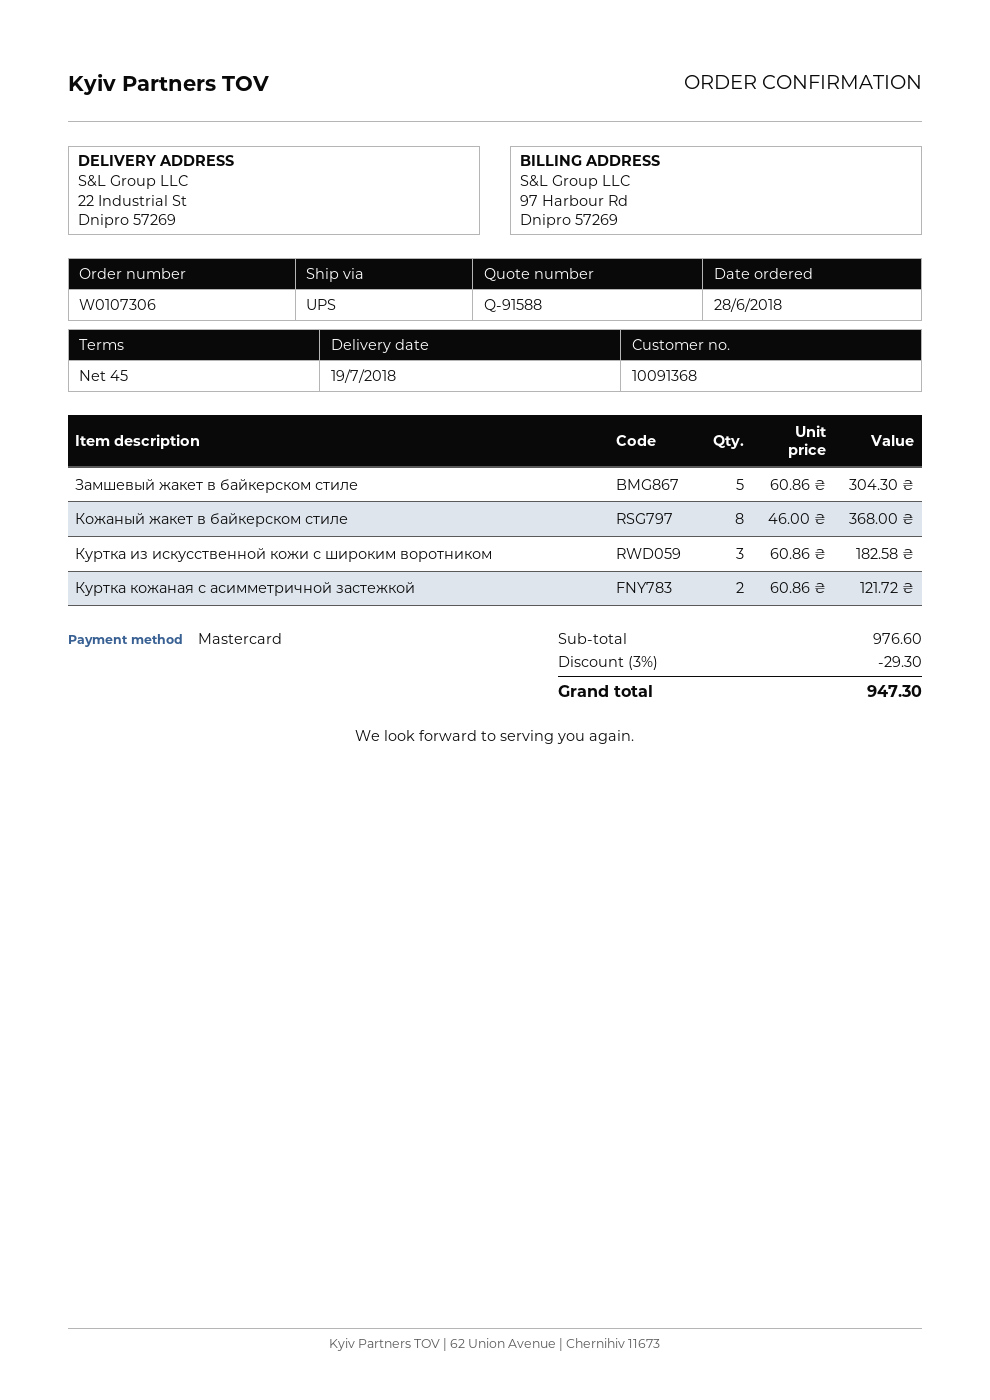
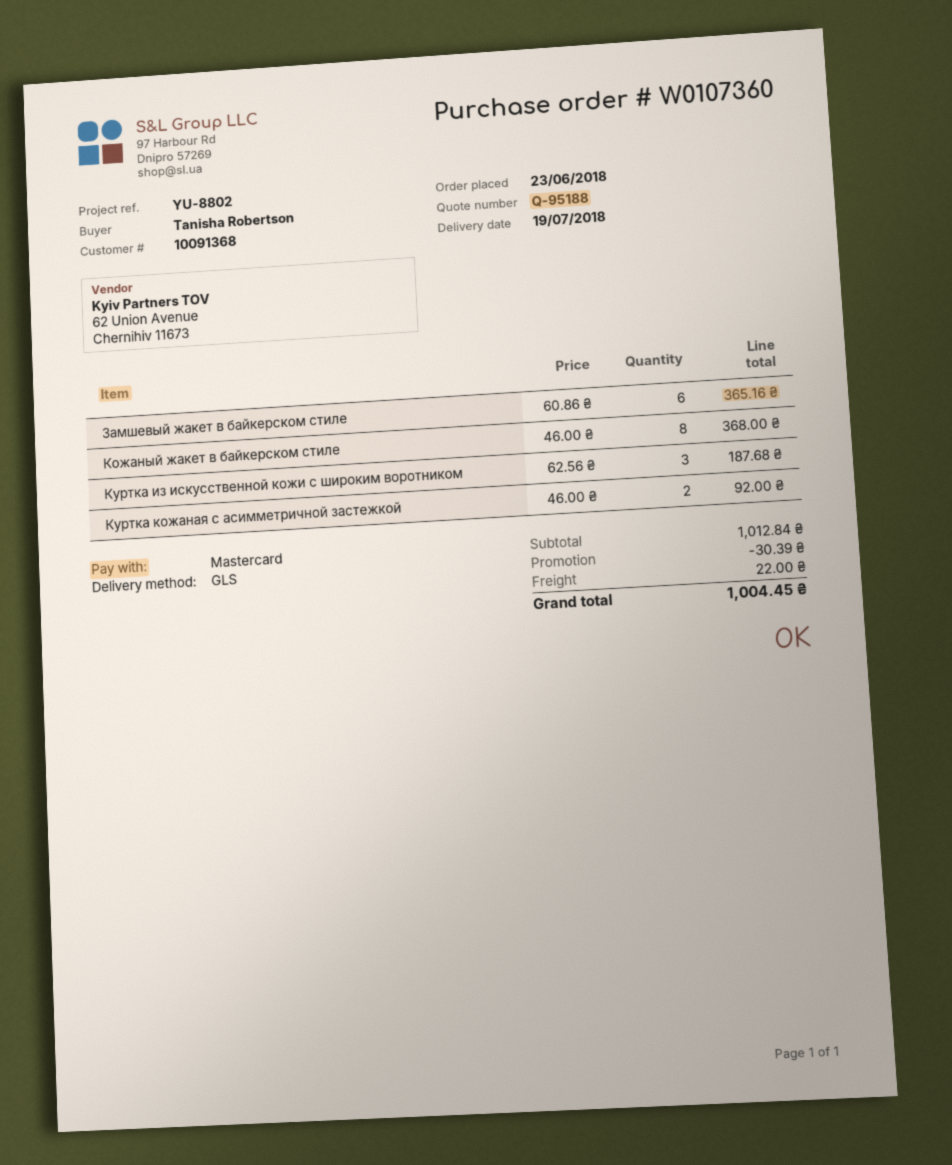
quote number: Q-91588 -> Q-95188
order number: W0107306 -> W0107360
order date: 2018-06-28 -> 2018-06-23
shipping method: UPS -> GLS
Замшевый жакет в байкерском стиле: 5 x 60.86 = 304.30 -> 6 x 60.86 = 365.16
Куртка из искусственной кожи с широким воротником: 3 x 60.86 = 182.58 -> 3 x 62.56 = 187.68
Куртка кожаная с асимметричной застежкой: 2 x 60.86 = 121.72 -> 2 x 46.00 = 92.00
subtotal: 976.60 -> 1012.84
discount: 29.30 -> 30.39
shipping: none -> 22.00
total: 947.30 -> 1004.45

